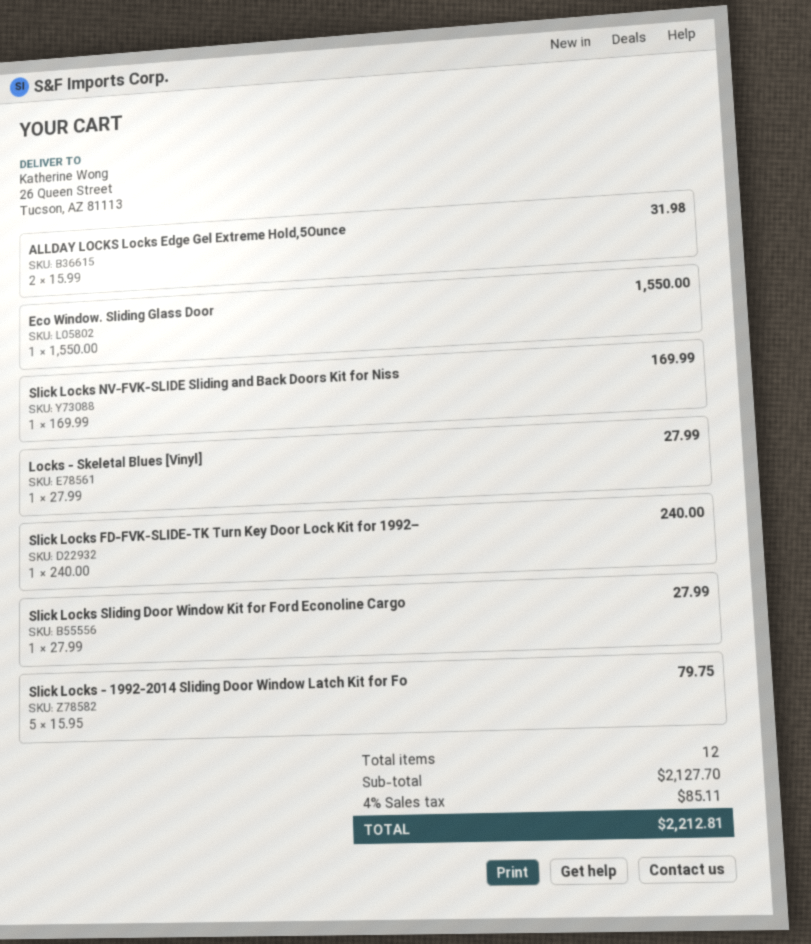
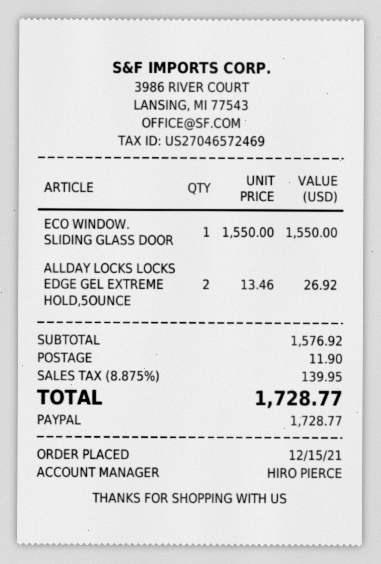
ALLDAY LOCKS Locks Edge Gel Extreme Hold,5Ounce: 2 x 15.99 = 31.98 -> 2 x 13.46 = 26.92
Slick Locks NV-FVK-SLIDE Sliding and Back Doors Kit for Niss: 1 x 169.99 = 169.99 -> none
Locks - Skeletal Blues [Vinyl]: 1 x 27.99 = 27.99 -> none
Slick Locks FD-FVK-SLIDE-TK Turn Key Door Lock Kit for 1992–: 1 x 240.00 = 240.00 -> none
Slick Locks Sliding Door Window Kit for Ford Econoline Cargo: 1 x 27.99 = 27.99 -> none
Slick Locks - 1992-2014 Sliding Door Window Latch Kit for Fo: 5 x 15.95 = 79.75 -> none
subtotal: 2127.70 -> 1576.92
shipping: none -> 11.90
tax: 4% = 85.11 -> 8.875% = 139.95
total: 2212.81 -> 1728.77

